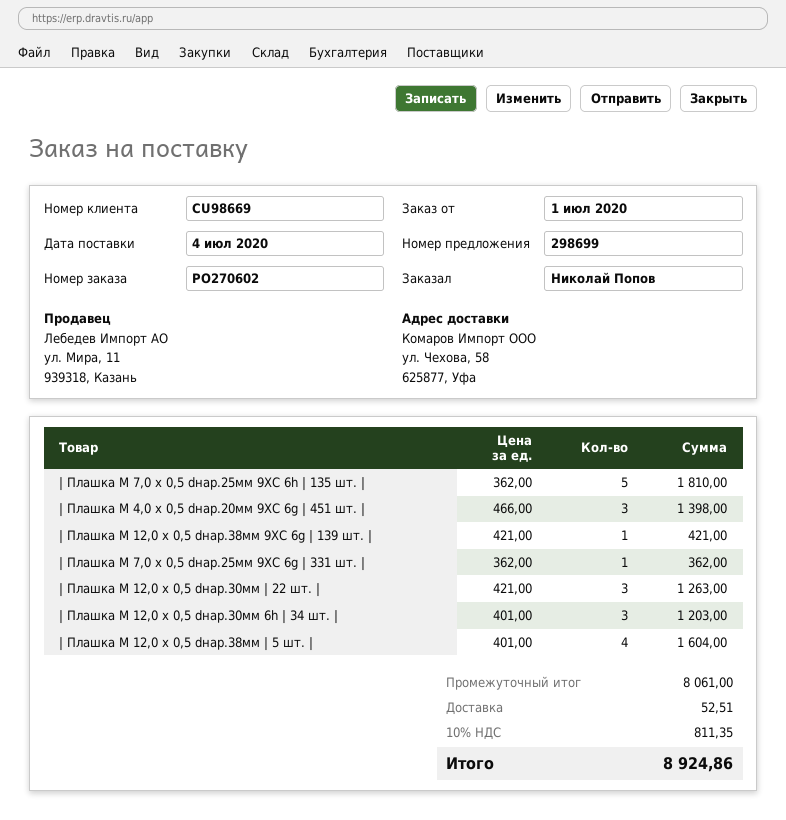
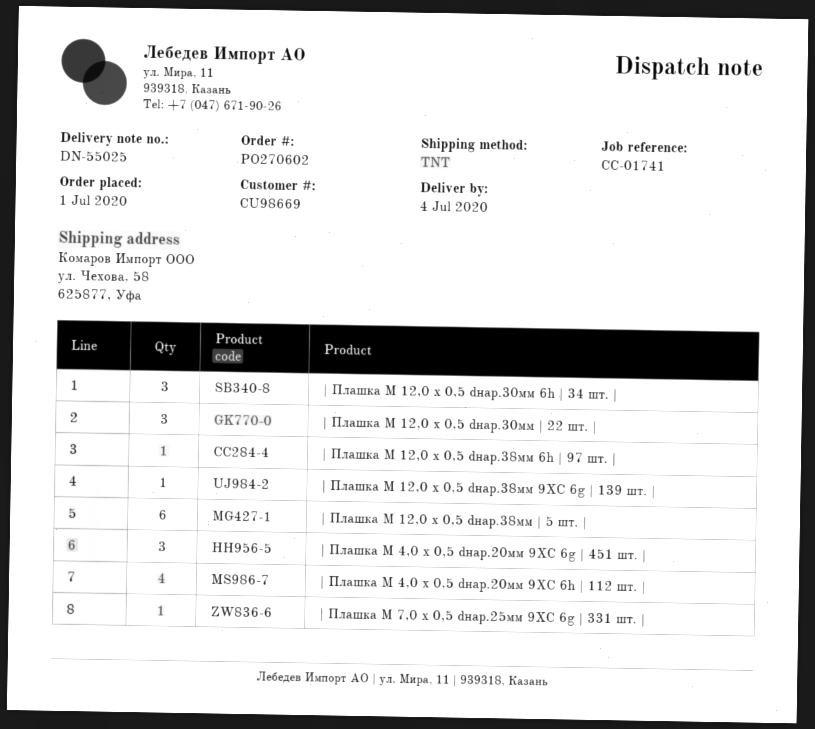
| Плашка М 7,0 х 0,5 dнар.25мм 9ХС 6h | 135 шт. |: 5 -> none
| Плашка М 12,0 х 0,5 dнар.38мм | 5 шт. |: 4 -> 6
| Плашка М 12,0 х 0,5 dнар.38мм 6h | 97 шт. |: none -> 1
| Плашка М 4,0 х 0,5 dнар.20мм 9ХС 6h | 112 шт. |: none -> 4

